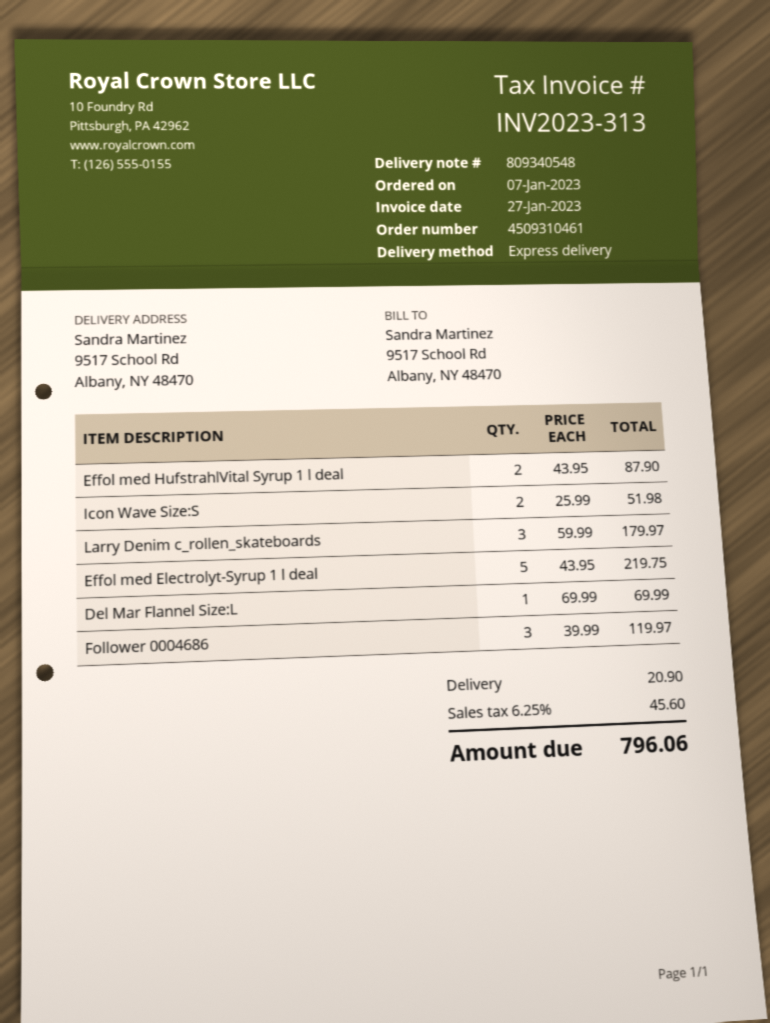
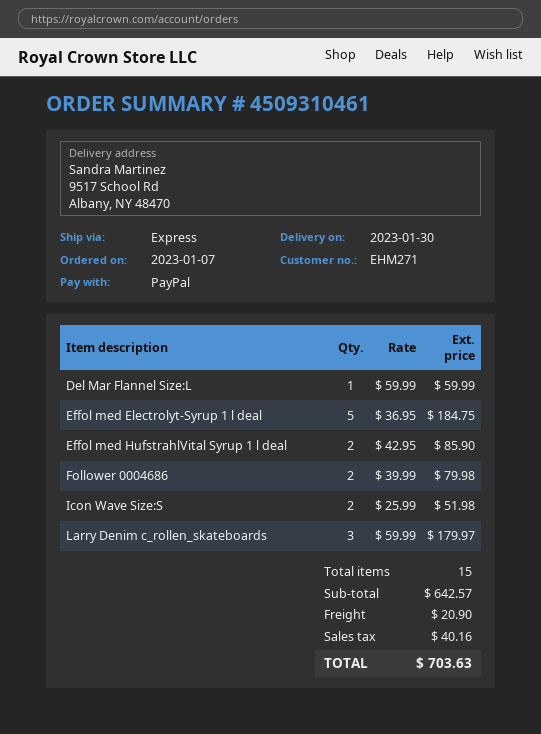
Effol med HufstrahlVital Syrup 1 l deal: 2 x 43.95 = 87.90 -> 2 x 42.95 = 85.90
Effol med Electrolyt-Syrup 1 l deal: 5 x 43.95 = 219.75 -> 5 x 36.95 = 184.75
Del Mar Flannel Size:L: 1 x 69.99 = 69.99 -> 1 x 59.99 = 59.99
Follower 0004686: 3 x 39.99 = 119.97 -> 2 x 39.99 = 79.98
tax: 45.60 -> 40.16
total: 796.06 -> 703.63

